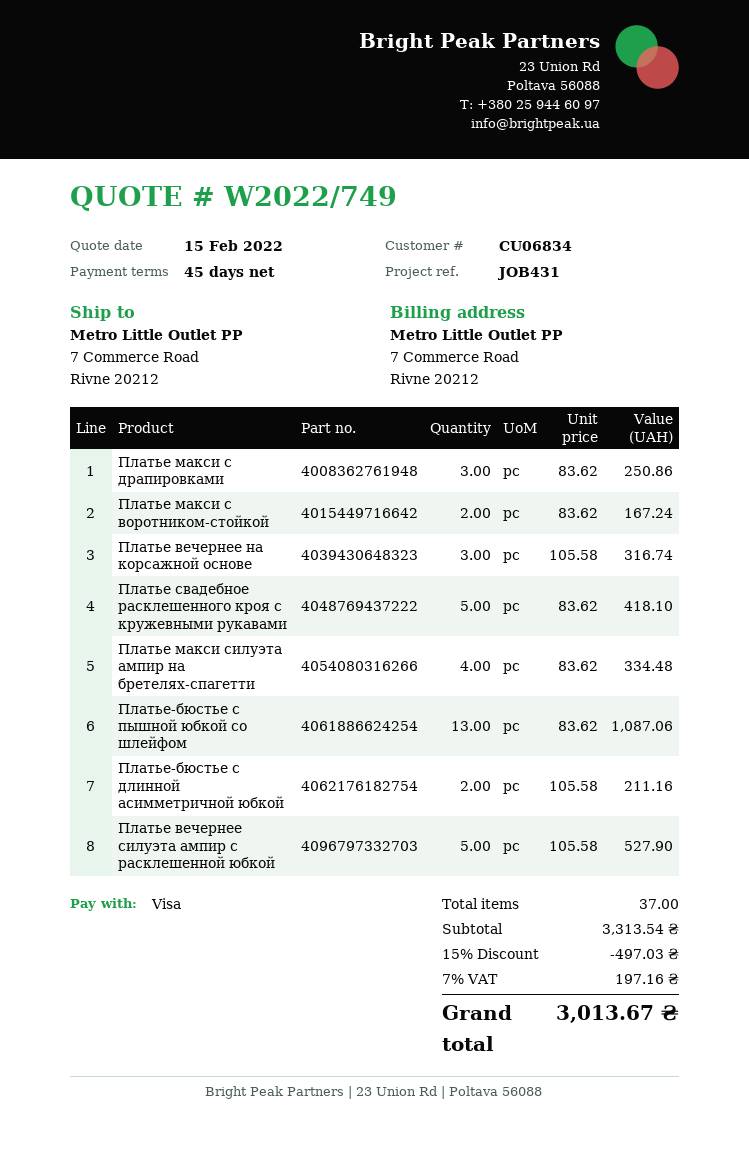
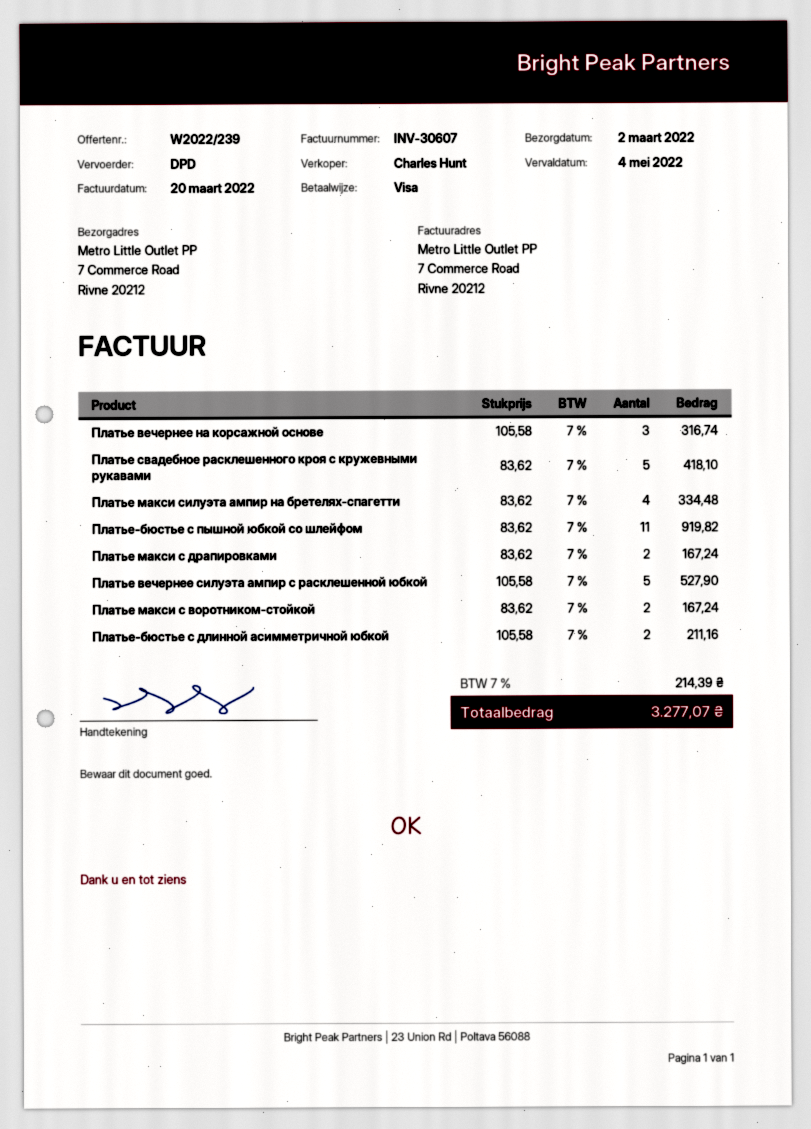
quote number: W2022/749 -> W2022/239
Платье макси с драпировками: 3 x 83.62 = 250.86 -> 2 x 83.62 = 167.24
Платье-бюстье с пышной юбкой со шлейфом: 13 x 83.62 = 1087.06 -> 11 x 83.62 = 919.82
discount: 15% = 497.03 -> none
tax: 7% = 197.16 -> 7% = 214.39
total: 3013.67 -> 3277.07

